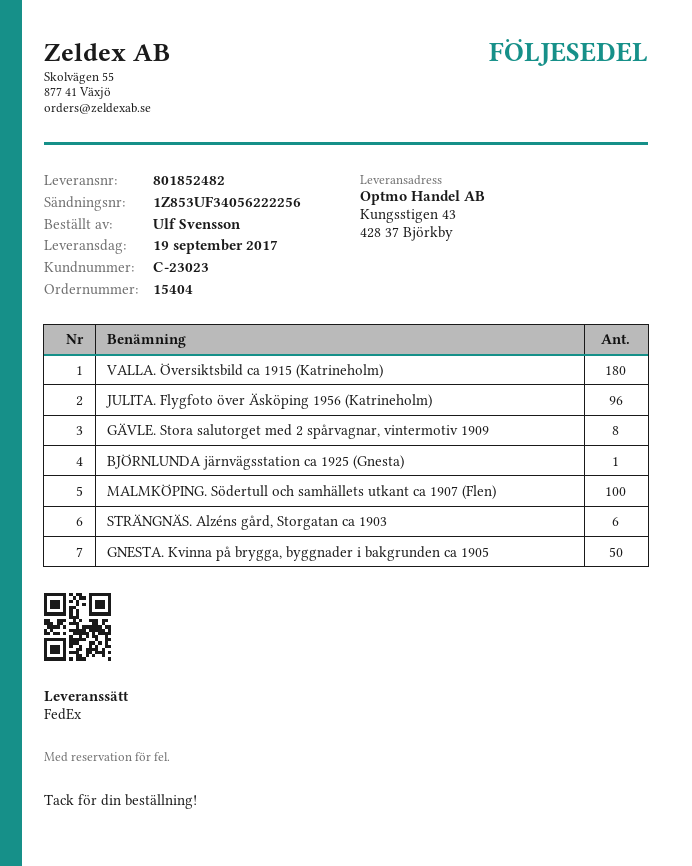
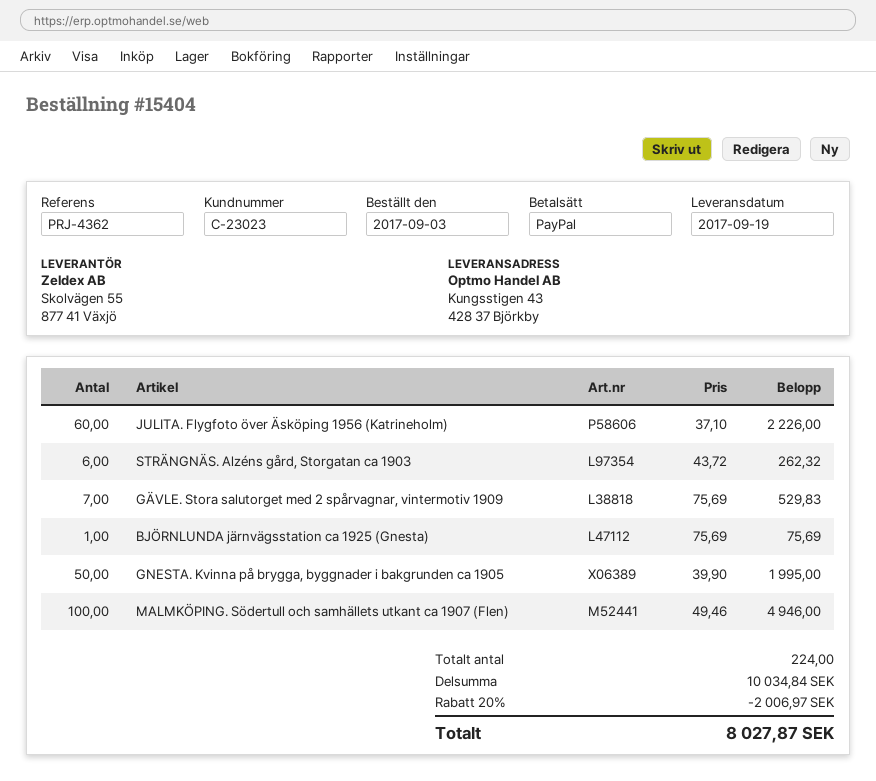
VALLA. Översiktsbild ca 1915 (Katrineholm): 180 -> none
JULITA. Flygfoto över Äsköping 1956 (Katrineholm): 96 -> 60
GÄVLE. Stora salutorget med 2 spårvagnar, vintermotiv 1909: 8 -> 7

